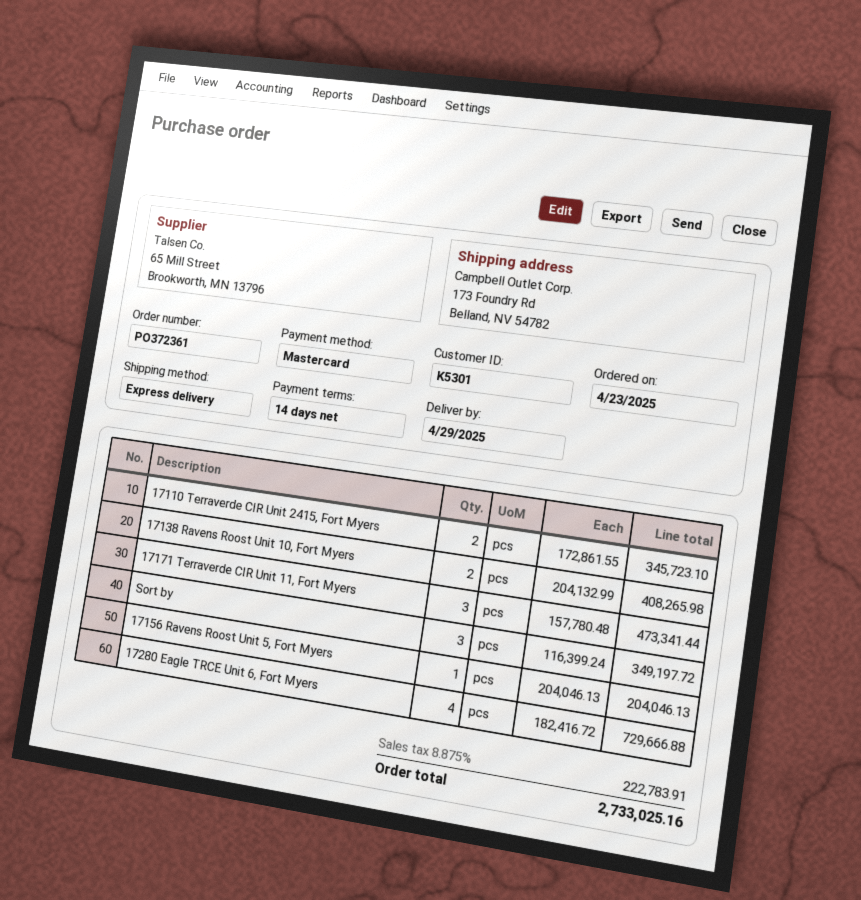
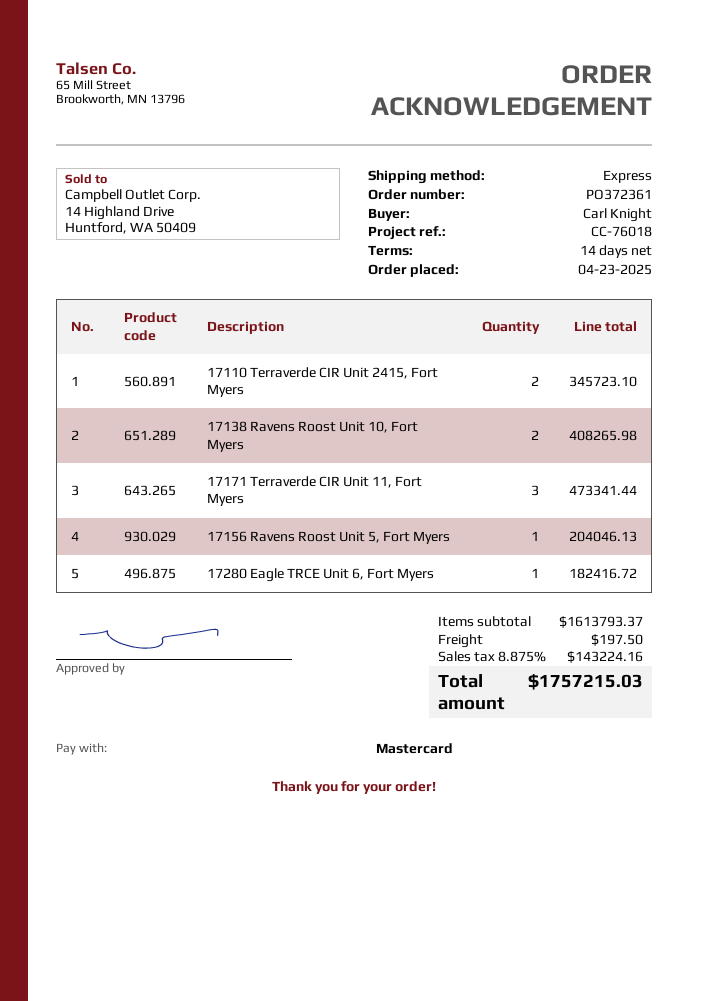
Sort by: 3 for 349197.72 -> none
17280 Eagle TRCE Unit 6, Fort Myers: 4 for 729666.88 -> 1 for 182416.72
shipping: none -> 197.50
tax: 8.875% = 222783.91 -> 8.875% = 143224.16
total: 2733025.16 -> 1757215.03

